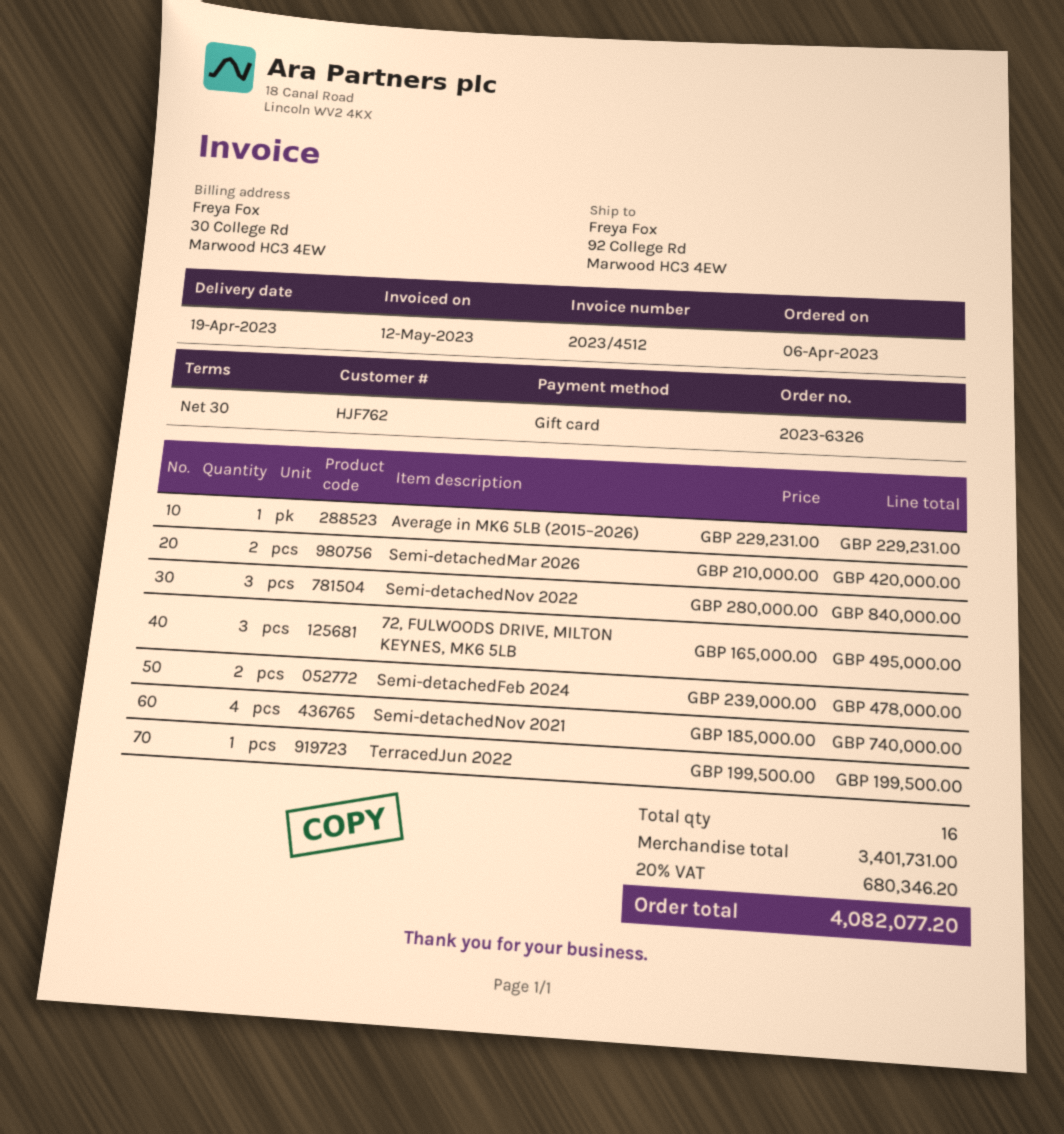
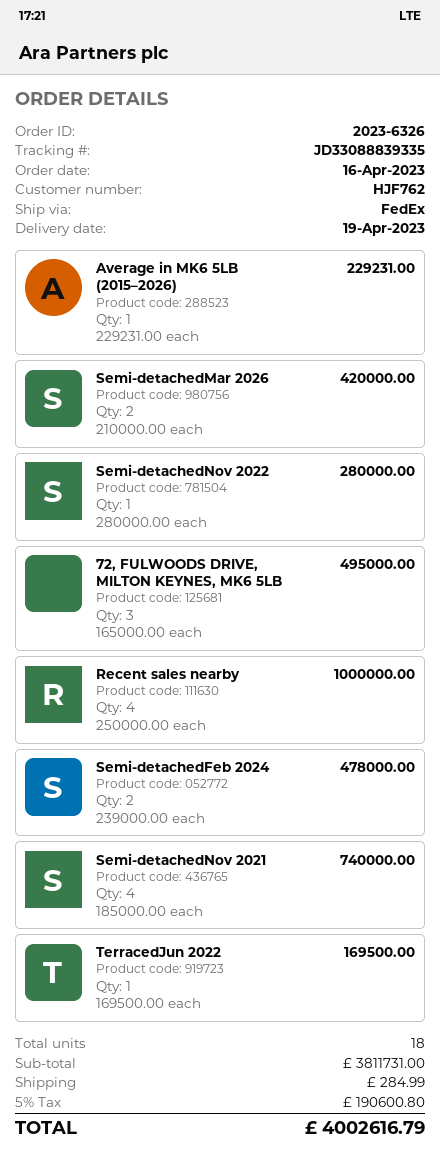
order date: 2023-04-06 -> 2023-04-16
Semi-detachedNov 2022: 3 x 280000.00 = 840000.00 -> 1 x 280000.00 = 280000.00
TerracedJun 2022: 1 x 199500.00 = 199500.00 -> 1 x 169500.00 = 169500.00
Recent sales nearby: none -> 4 x 250000.00 = 1000000.00
total quantity: 16 -> 18
subtotal: 3401731.00 -> 3811731.00
shipping: none -> 284.99
tax: 20% = 680346.20 -> 5% = 190600.80
total: 4082077.20 -> 4002616.79

